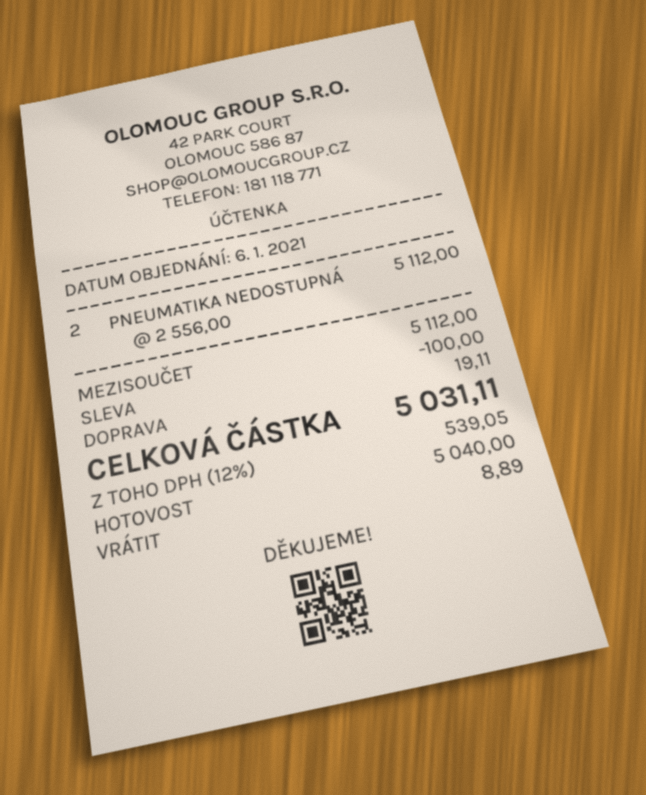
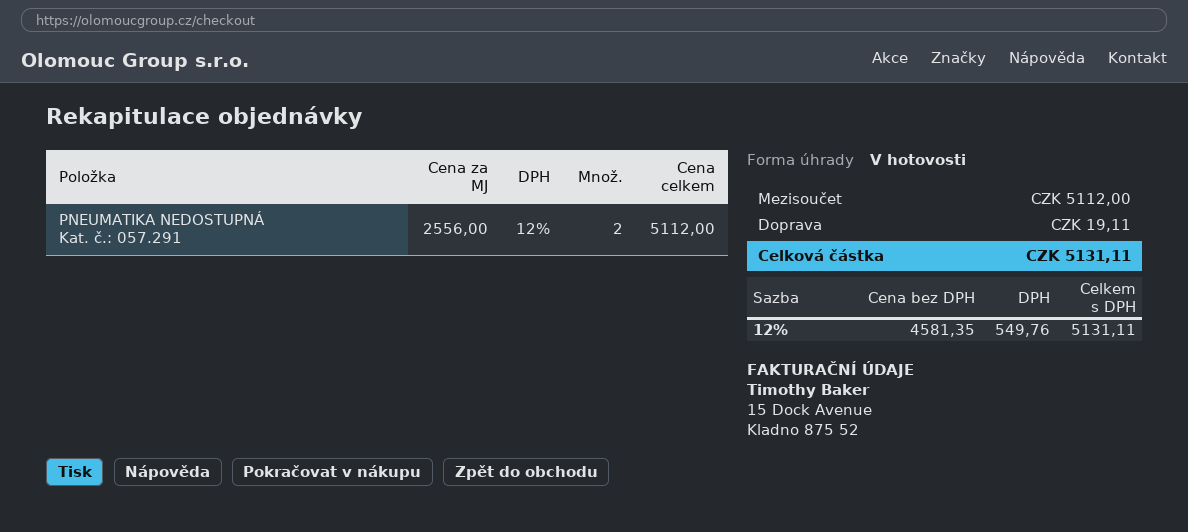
discount: 100.00 -> none
tax: 12% = 539.05 -> 12% = 549.76
total: 5031.11 -> 5131.11

